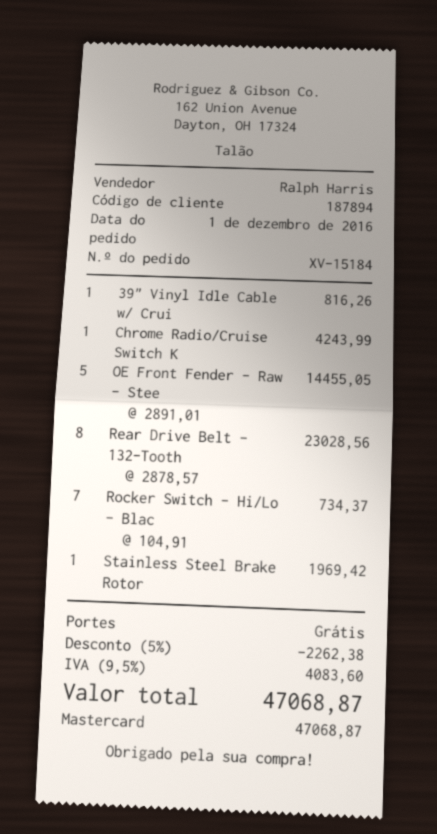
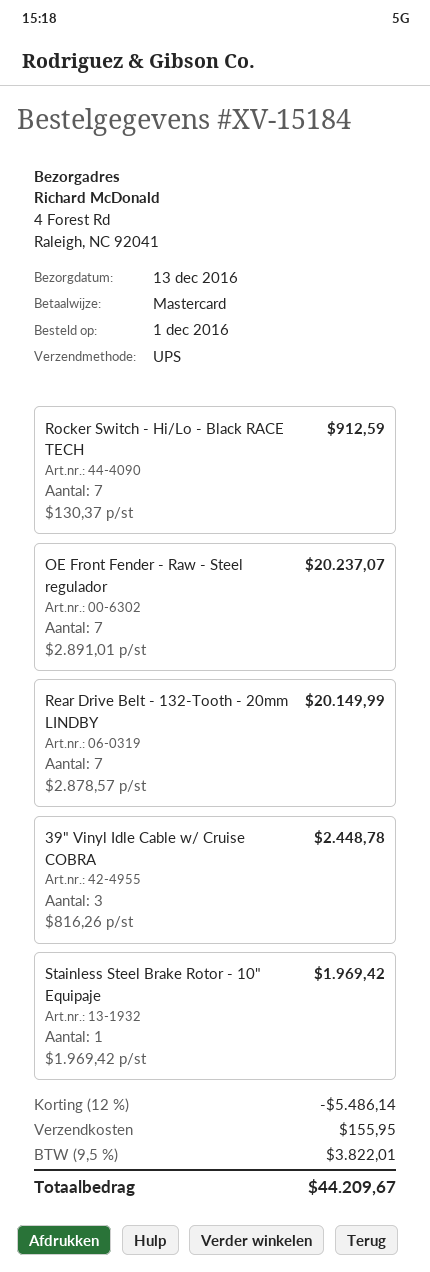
39" Vinyl Idle Cable w/ Crui: 1 x 816.26 = 816.26 -> 3 x 816.26 = 2448.78
Chrome Radio/Cruise Switch K: 1 x 4243.99 = 4243.99 -> none
OE Front Fender - Raw - Stee: 5 x 2891.01 = 14455.05 -> 7 x 2891.01 = 20237.07
Rear Drive Belt - 132-Tooth: 8 x 2878.57 = 23028.56 -> 7 x 2878.57 = 20149.99
Rocker Switch - Hi/Lo - Blac: 7 x 104.91 = 734.37 -> 7 x 130.37 = 912.59
discount: 5% = 2262.38 -> 12% = 5486.14
shipping: 0.00 -> 155.95
tax: 9.5% = 4083.60 -> 9.5% = 3822.01
total: 47068.87 -> 44209.67

